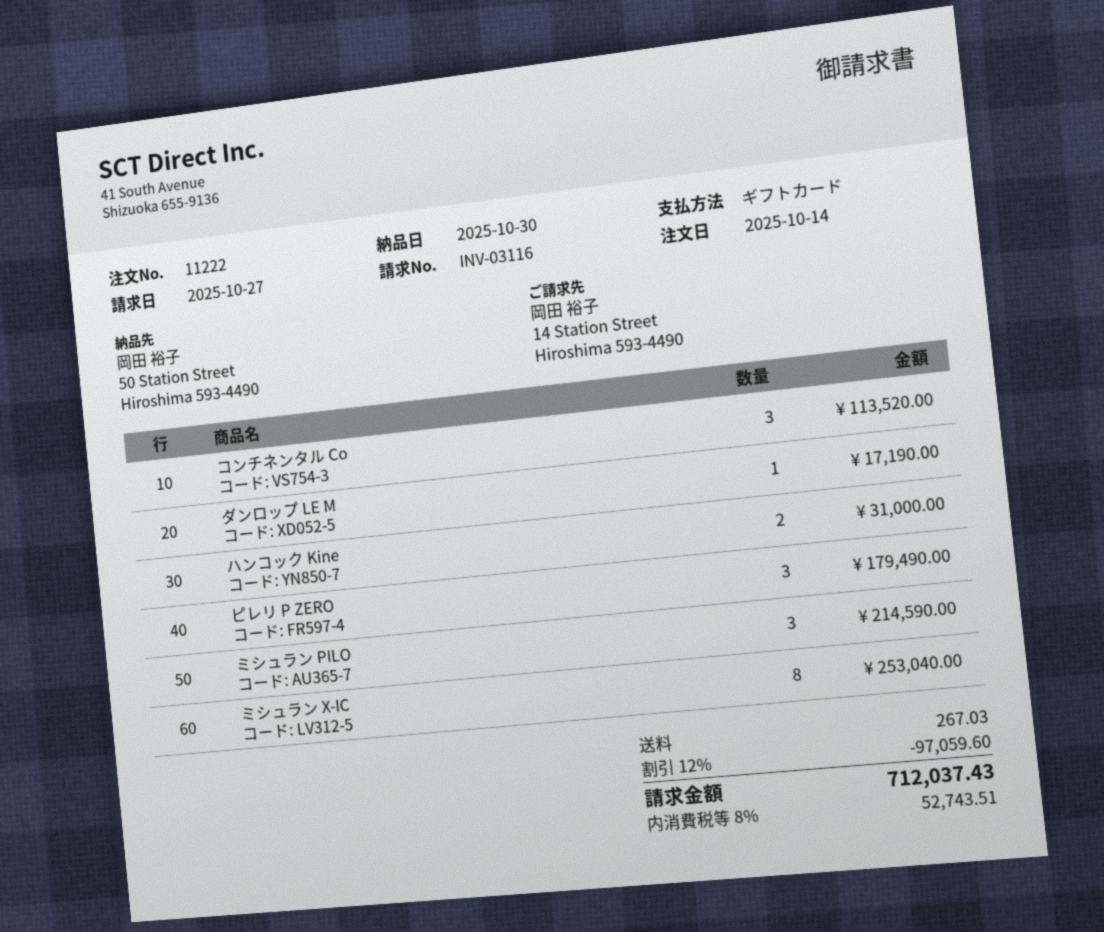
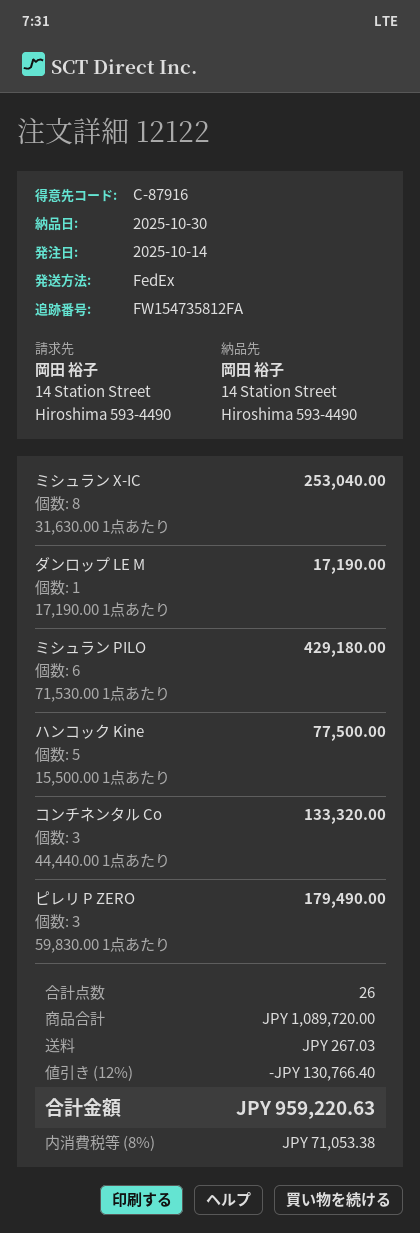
order number: 11222 -> 12122
ship to: 50 Station Street, Hiroshima 593-4490 -> 14 Station Street, Hiroshima 593-4490
コンチネンタル Co: 3 for 113520.00 -> 3 for 133320.00
ハンコック Kine: 2 for 31000.00 -> 5 for 77500.00
ミシュラン PILO: 3 for 214590.00 -> 6 for 429180.00
discount: 12% = 97059.60 -> 12% = 130766.40
tax: 8% = 52743.51 -> 8% = 71053.38
total: 712037.43 -> 959220.63

